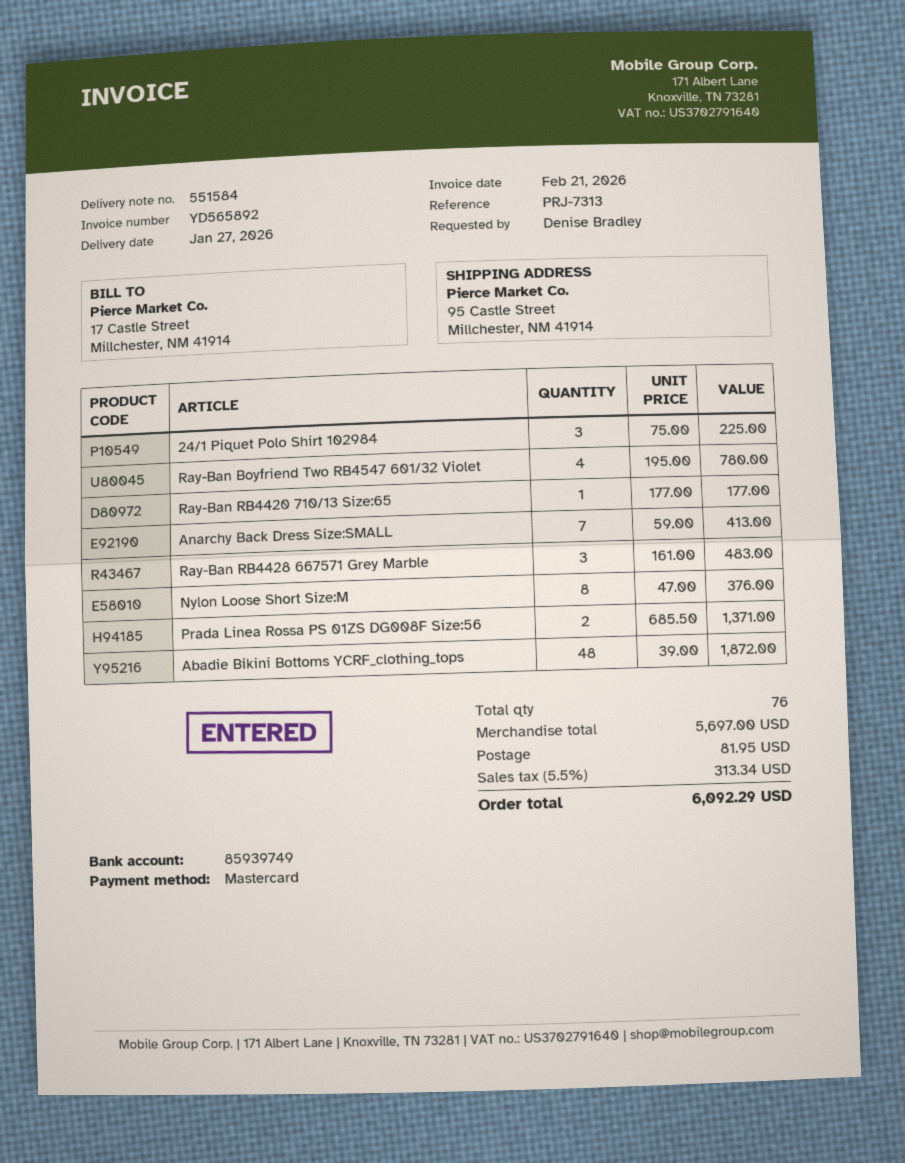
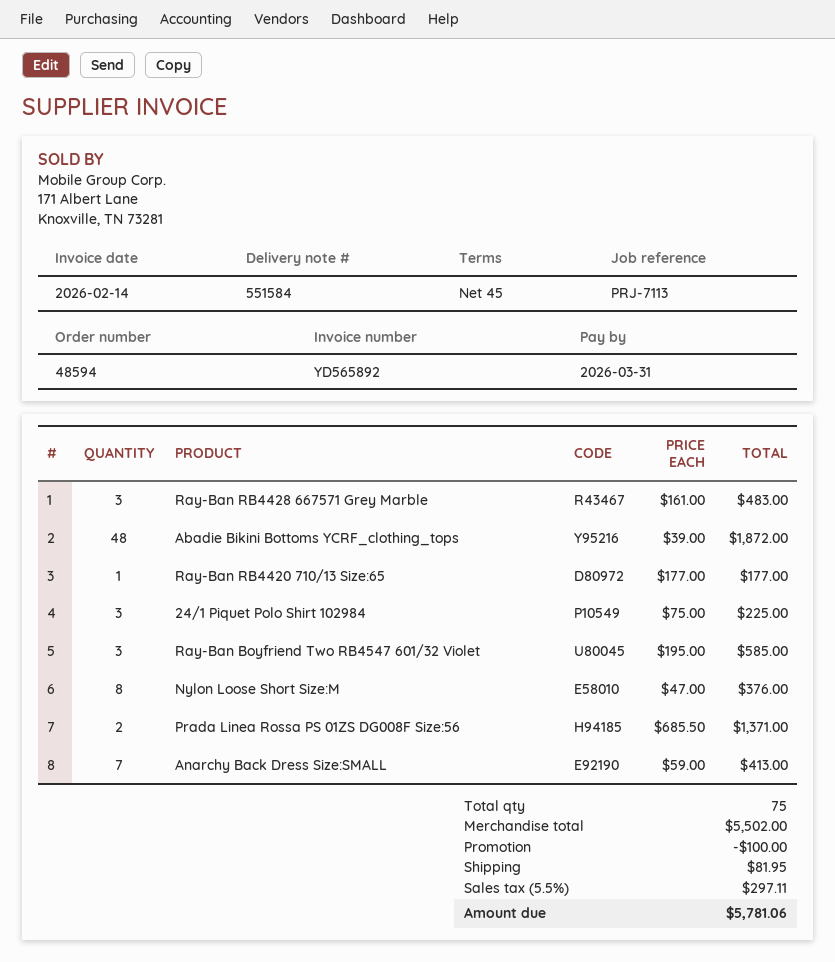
invoice date: 2026-02-21 -> 2026-02-14
reference: PRJ-7313 -> PRJ-7113
Ray-Ban Boyfriend Two RB4547 601/32 Violet: 4 x 195.00 = 780.00 -> 3 x 195.00 = 585.00
total quantity: 76 -> 75
subtotal: 5697.00 -> 5502.00
discount: none -> 100.00
tax: 5.5% = 313.34 -> 5.5% = 297.11
total: 6092.29 -> 5781.06

